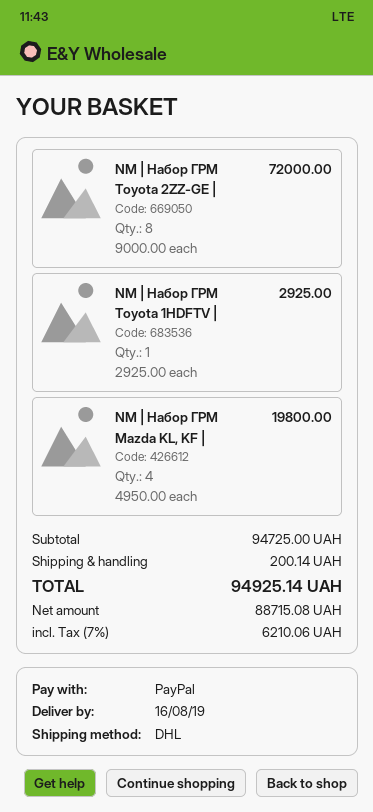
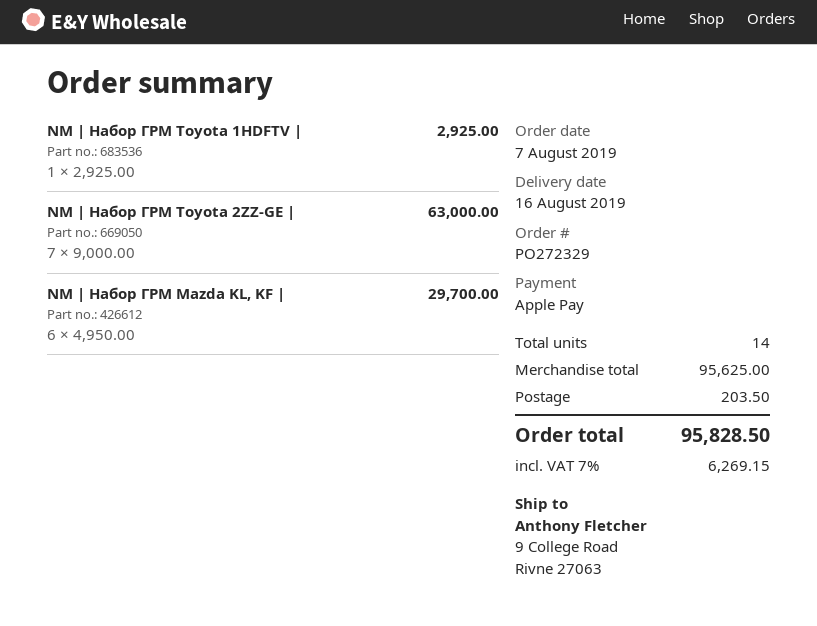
payment method: PayPal -> Apple Pay
NM | Набор ГРМ Toyota 2ZZ-GE |: 8 x 9000.00 = 72000.00 -> 7 x 9000.00 = 63000.00
NM | Набор ГРМ Mazda KL, KF |: 4 x 4950.00 = 19800.00 -> 6 x 4950.00 = 29700.00
subtotal: 94725.00 -> 95625.00
shipping: 200.14 -> 203.50
tax: 7% = 6210.06 -> 7% = 6269.15
total: 94925.14 -> 95828.50

